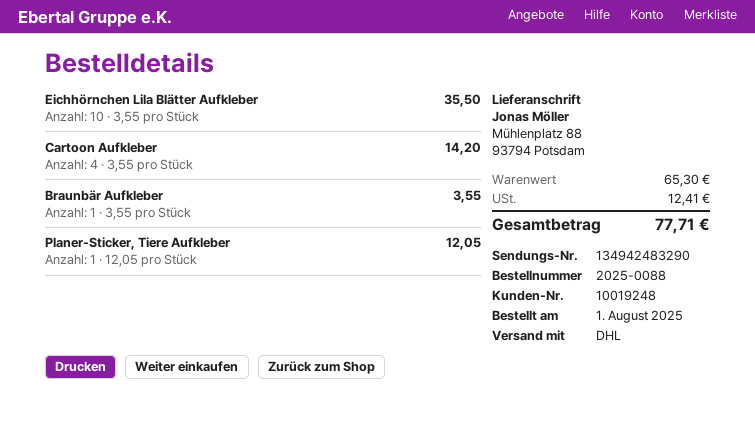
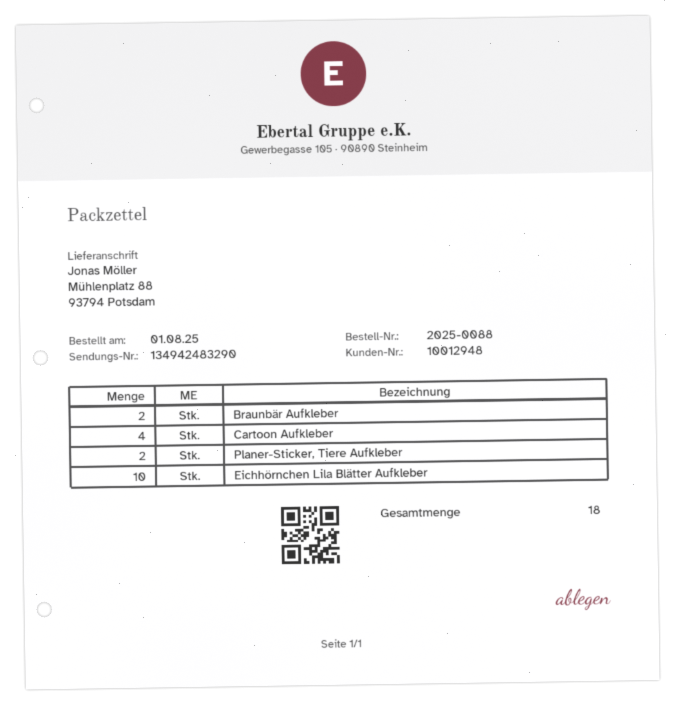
customer number: 10019248 -> 10012948
Braunbär Aufkleber: 1 -> 2
Planer-Sticker, Tiere Aufkleber: 1 -> 2

